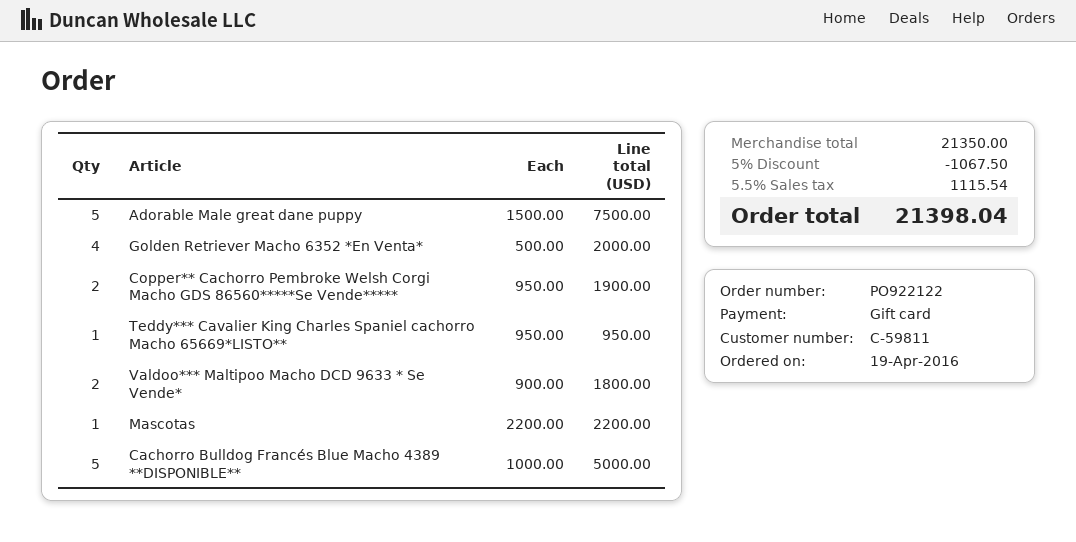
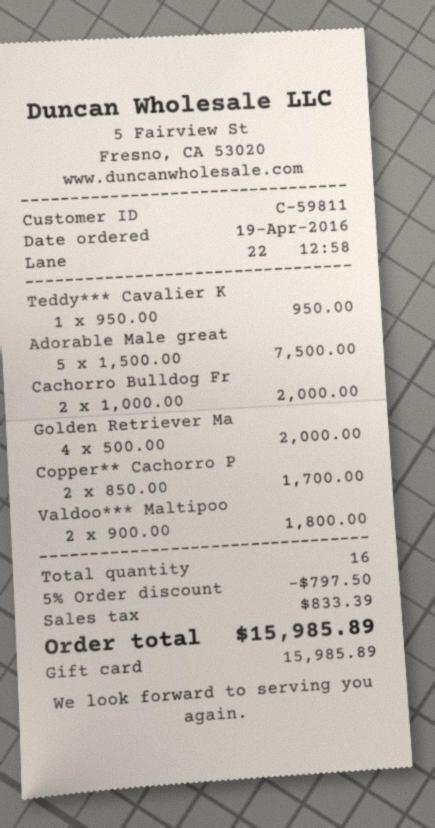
Copper** Cachorro Pembroke Welsh Corgi Macho GDS 86560*****Se Vende*****: 2 x 950.00 = 1900.00 -> 2 x 850.00 = 1700.00
Mascotas: 1 x 2200.00 = 2200.00 -> none
Cachorro Bulldog Francés Blue Macho 4389 **DISPONIBLE**: 5 x 1000.00 = 5000.00 -> 2 x 1000.00 = 2000.00
discount: 5% = 1067.50 -> 5% = 797.50
tax: 1115.54 -> 833.39
total: 21398.04 -> 15985.89

